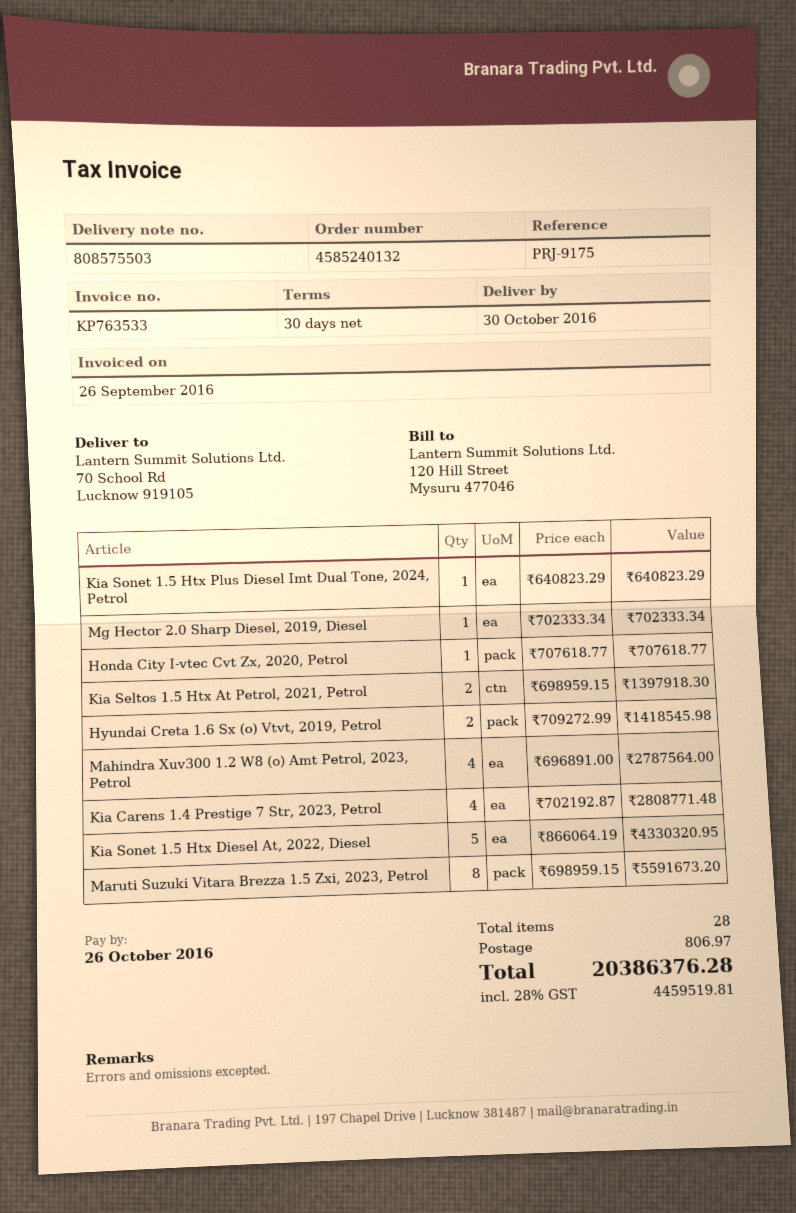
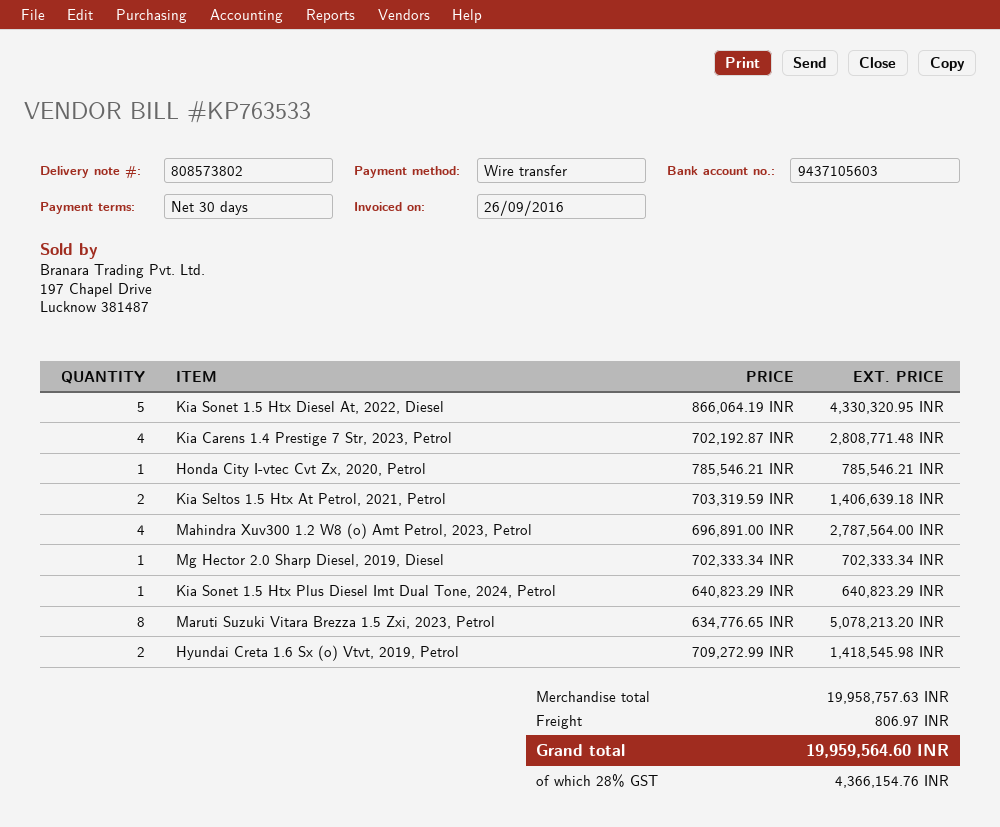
delivery note number: 808575503 -> 808573802
Honda City I-vtec Cvt Zx, 2020, Petrol: 1 x 707618.77 = 707618.77 -> 1 x 785546.21 = 785546.21
Kia Seltos 1.5 Htx At Petrol, 2021, Petrol: 2 x 698959.15 = 1397918.30 -> 2 x 703319.59 = 1406639.18
Maruti Suzuki Vitara Brezza 1.5 Zxi, 2023, Petrol: 8 x 698959.15 = 5591673.20 -> 8 x 634776.65 = 5078213.20
tax: 28% = 4459519.81 -> 28% = 4366154.76
total: 20386376.28 -> 19959564.60

